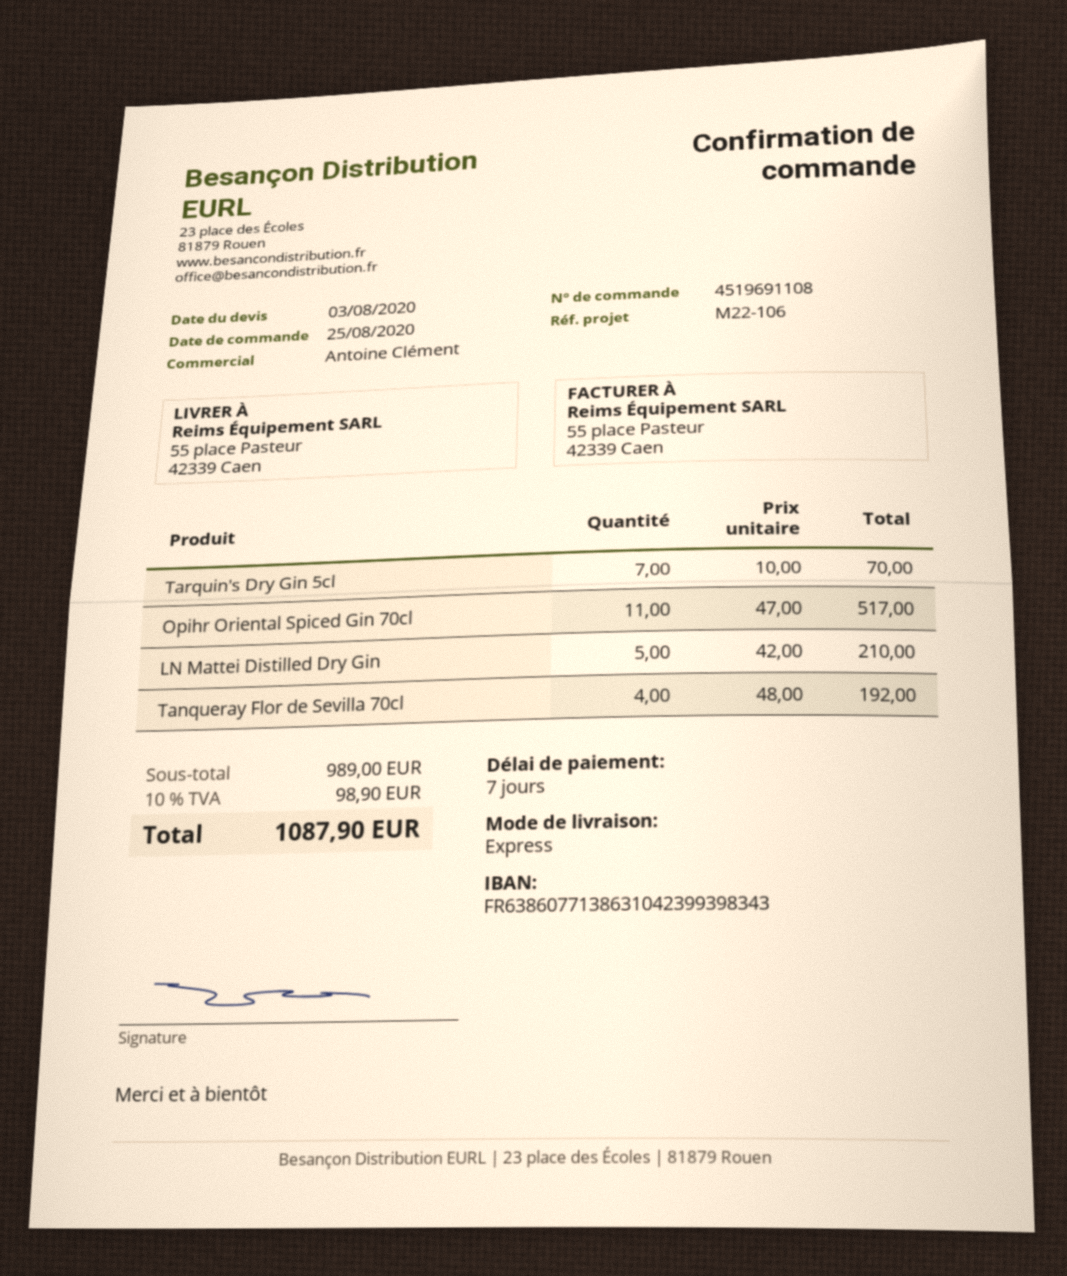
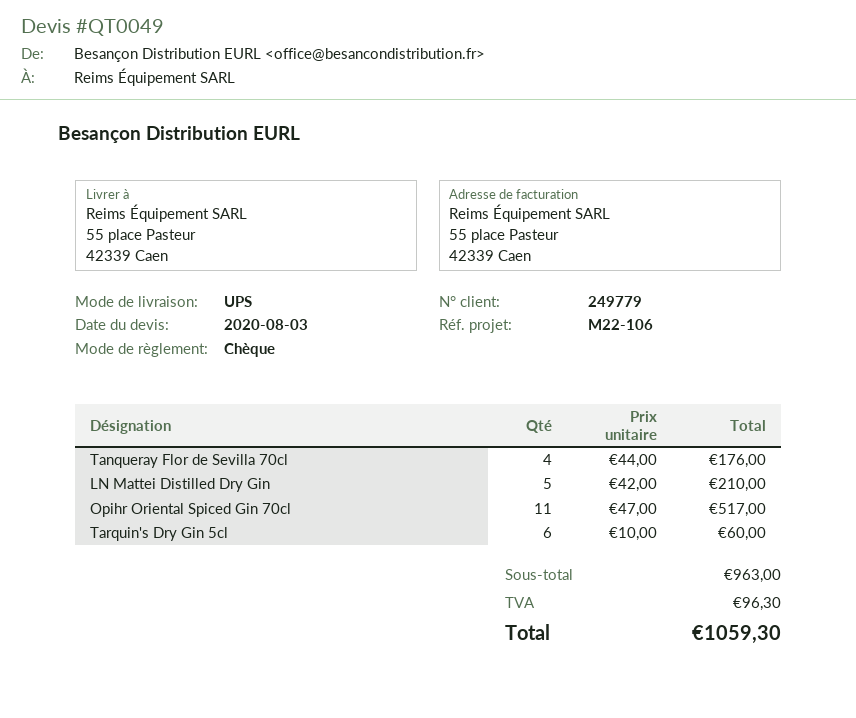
shipping method: express -> UPS
Tarquin's Dry Gin 5cl: 7 x 10.00 = 70.00 -> 6 x 10.00 = 60.00
Tanqueray Flor de Sevilla 70cl: 4 x 48.00 = 192.00 -> 4 x 44.00 = 176.00
subtotal: 989.00 -> 963.00
tax: 98.90 -> 96.30
total: 1087.90 -> 1059.30

